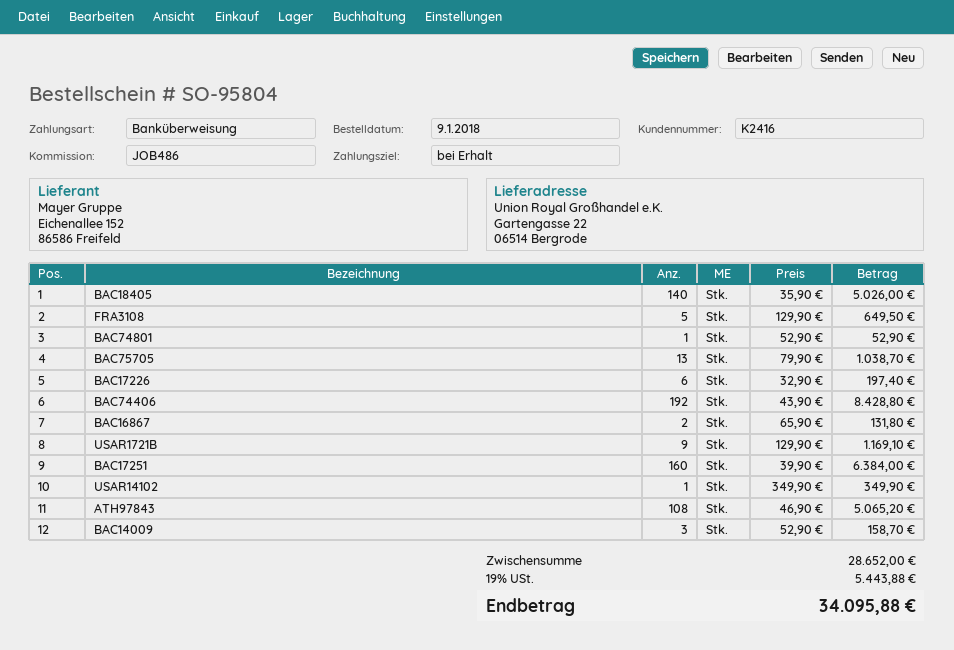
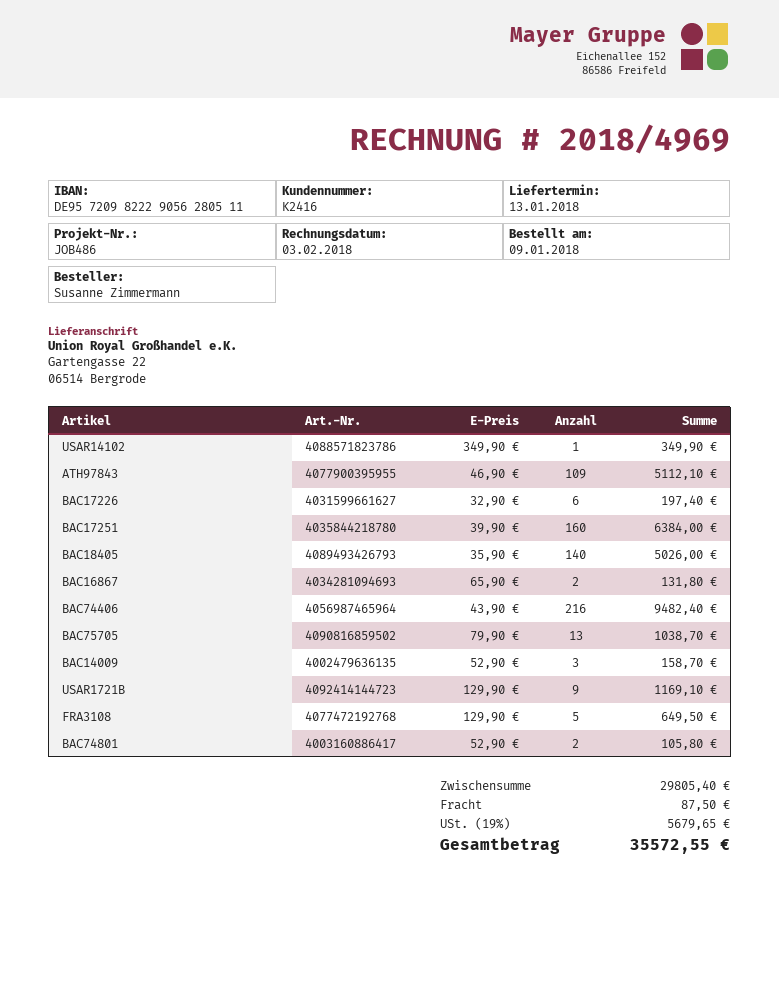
BAC74801: 1 x 52.90 = 52.90 -> 2 x 52.90 = 105.80
BAC74406: 192 x 43.90 = 8428.80 -> 216 x 43.90 = 9482.40
ATH97843: 108 x 46.90 = 5065.20 -> 109 x 46.90 = 5112.10
subtotal: 28652.00 -> 29805.40
shipping: none -> 87.50
tax: 19% = 5443.88 -> 19% = 5679.65
total: 34095.88 -> 35572.55

